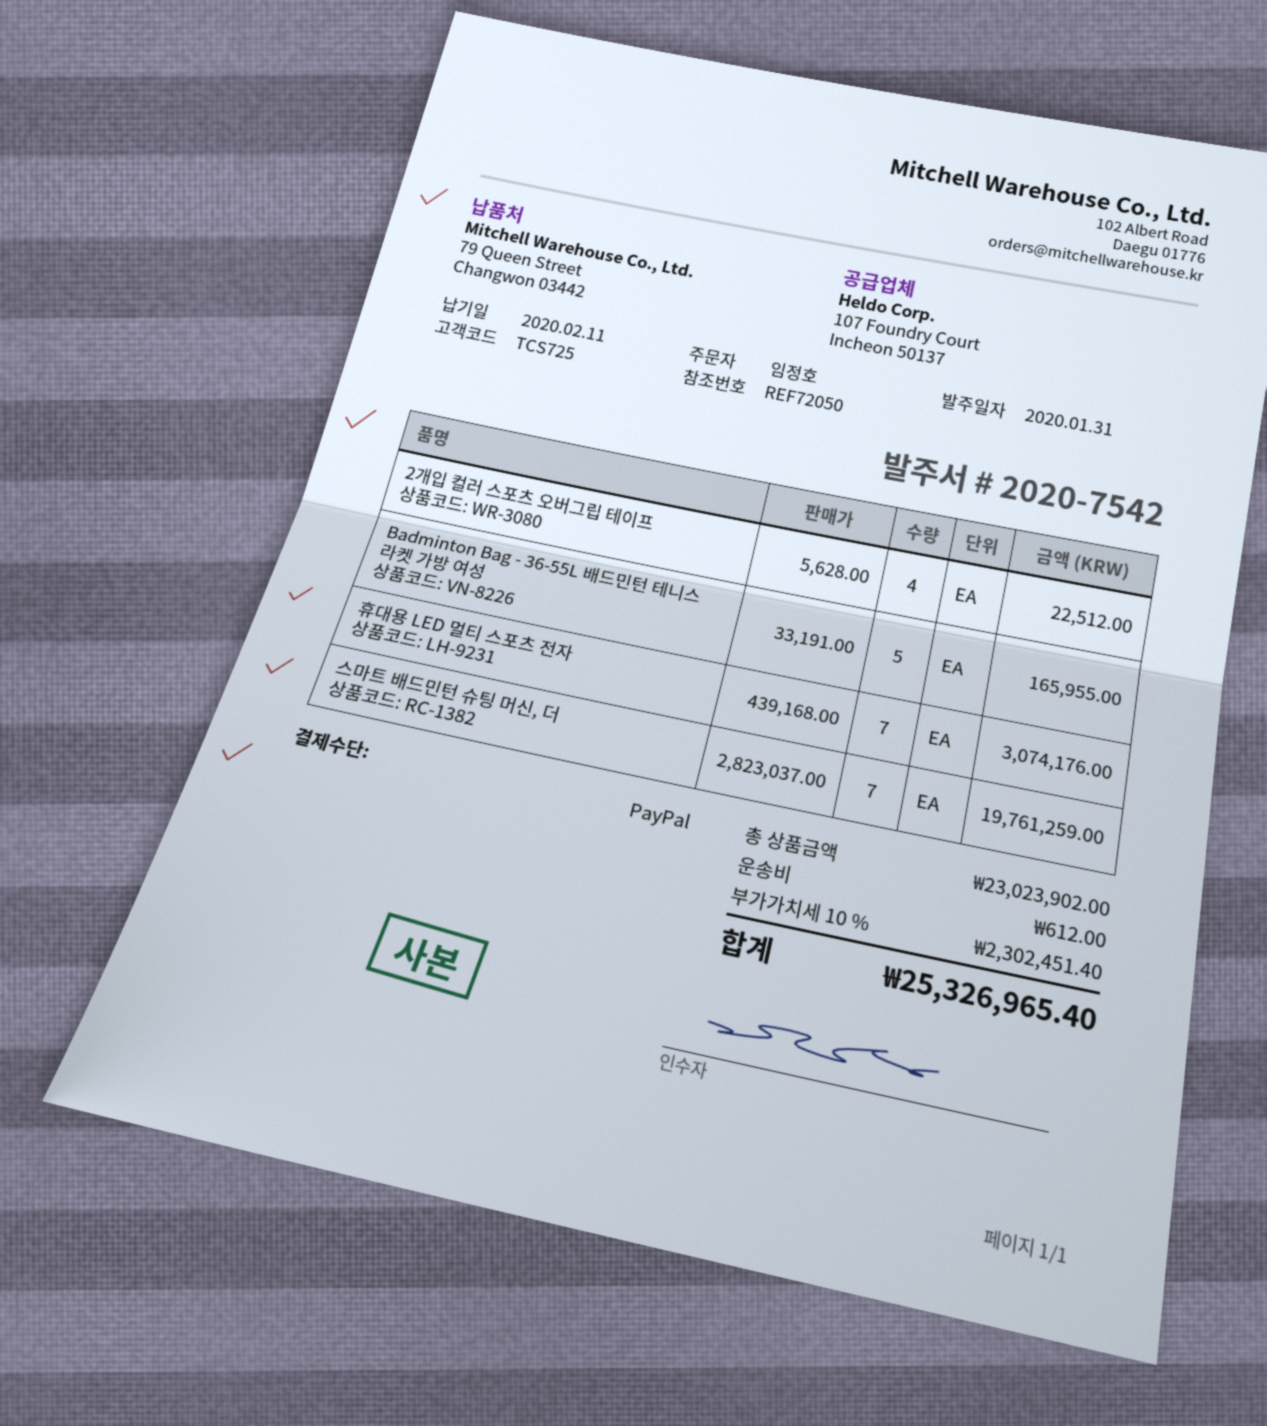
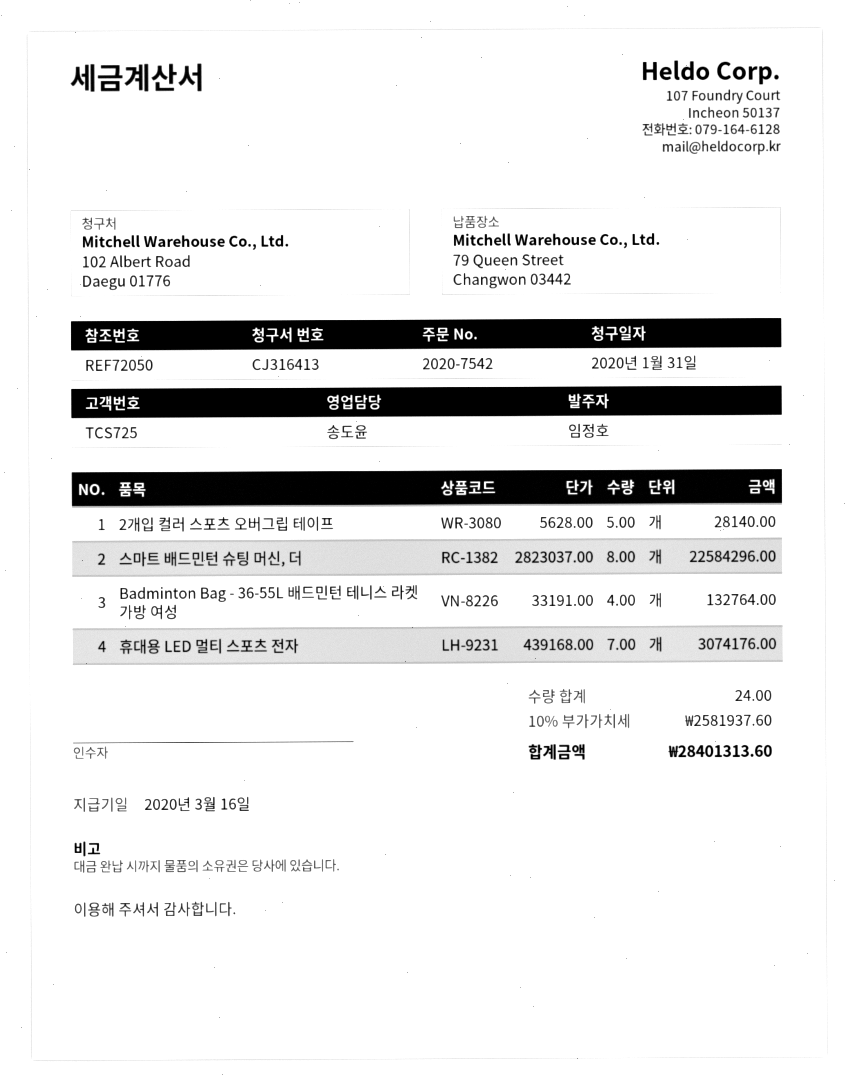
2개입 컬러 스포츠 오버그립 테이프: 4 x 5628.00 = 22512.00 -> 5 x 5628.00 = 28140.00
Badminton Bag - 36-55L 배드민턴 테니스 라켓 가방 여성: 5 x 33191.00 = 165955.00 -> 4 x 33191.00 = 132764.00
스마트 배드민턴 슈팅 머신, 더: 7 x 2823037.00 = 19761259.00 -> 8 x 2823037.00 = 22584296.00
shipping: 612.00 -> none
tax: 10% = 2302451.40 -> 10% = 2581937.60
total: 25326965.40 -> 28401313.60

